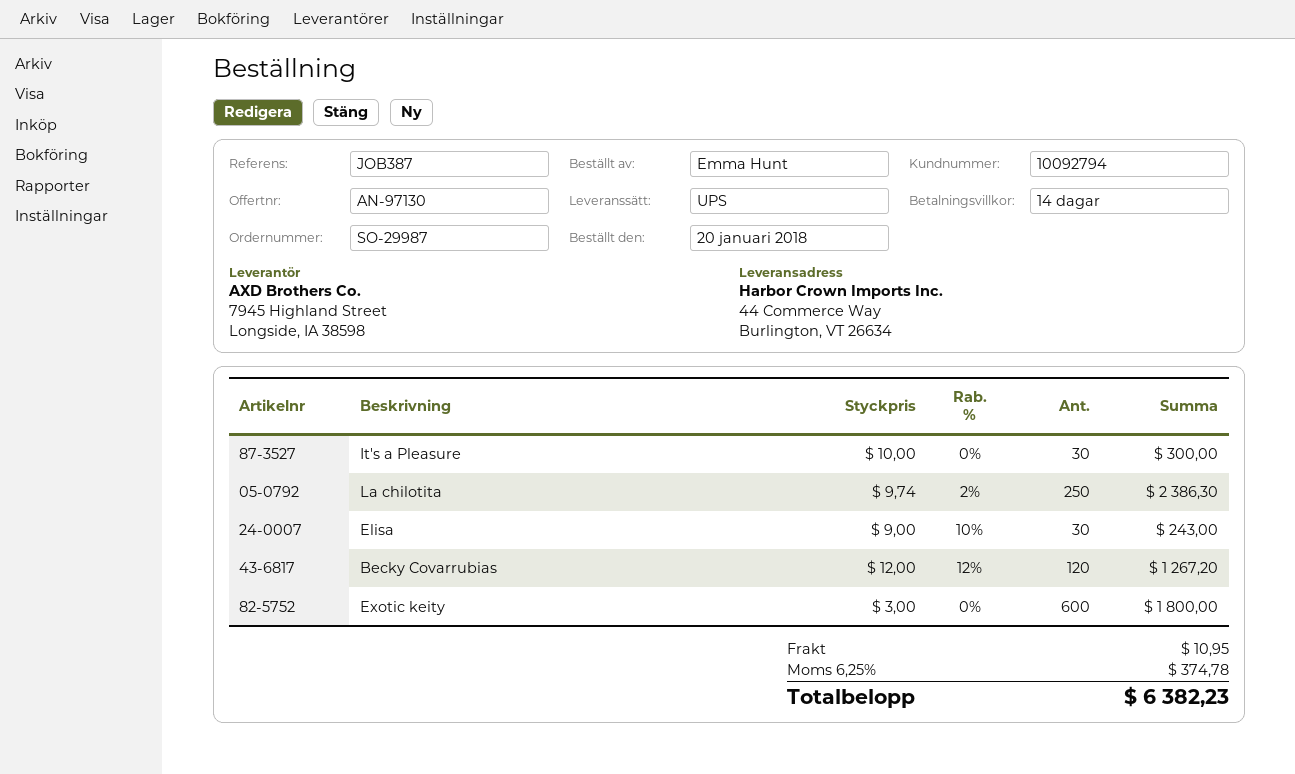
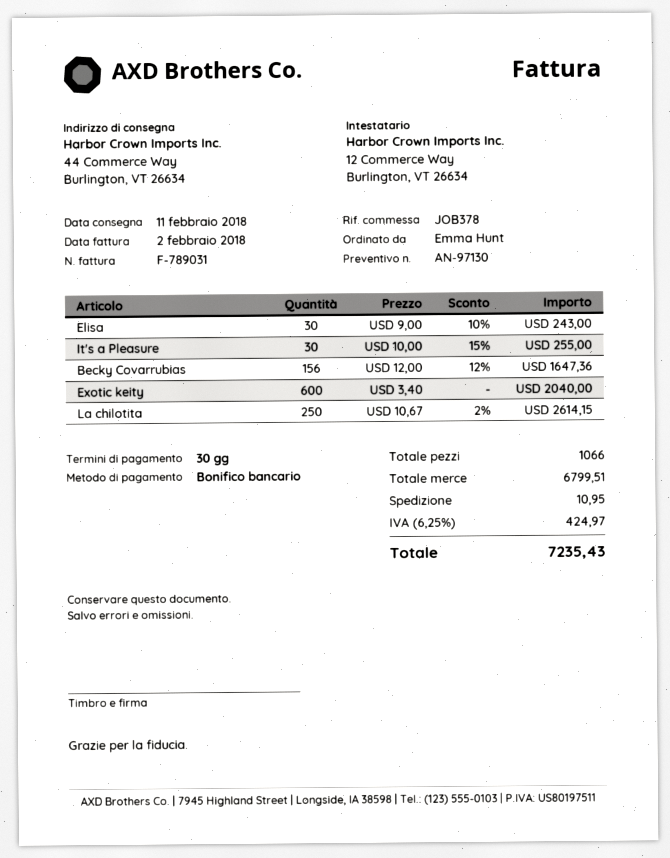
payment terms: 14 days -> 30 days
reference: JOB387 -> JOB378
It's a Pleasure: 30 x 10.00 = 300.00 -> 30 x 10.00 - 15% = 255.00
La chilotita: 250 x 9.74 - 2% = 2386.30 -> 250 x 10.67 - 2% = 2614.15
Becky Covarrubias: 120 x 12.00 - 12% = 1267.20 -> 156 x 12.00 - 12% = 1647.36
Exotic keity: 600 x 3.00 = 1800.00 -> 600 x 3.40 = 2040.00
tax: 6.25% = 374.78 -> 6.25% = 424.97
total: 6382.23 -> 7235.43

